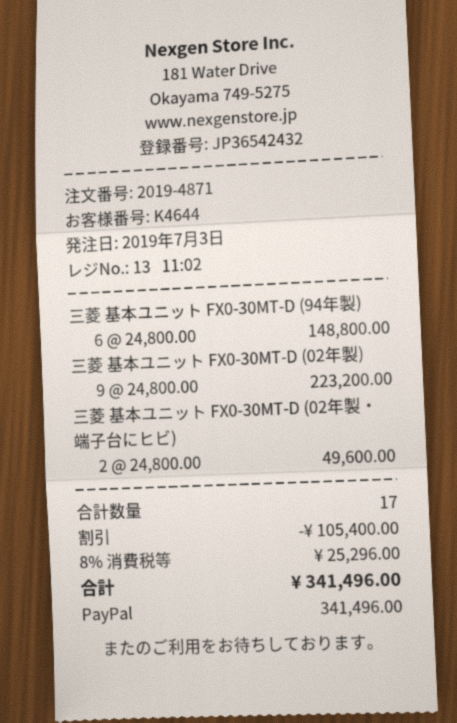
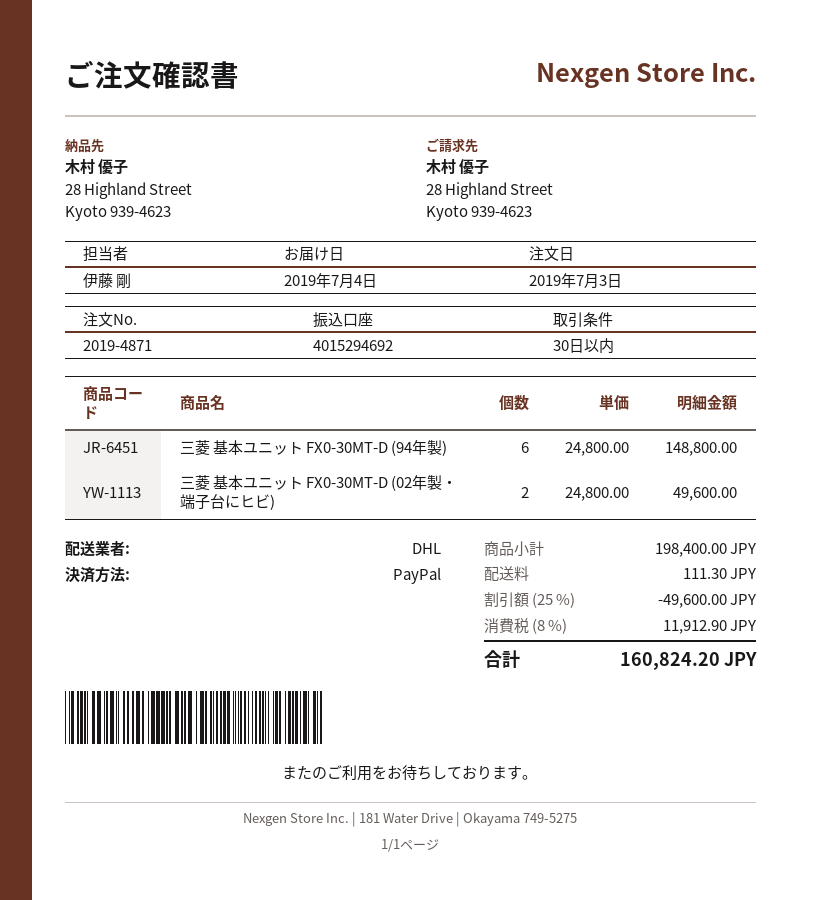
三菱 基本ユニット FX0-30MT-D (02年製): 9 x 24800.00 = 223200.00 -> none
discount: 105400.00 -> 49600.00
shipping: none -> 111.30
tax: 8% = 25296.00 -> 8% = 11912.90
total: 341496.00 -> 160824.20

